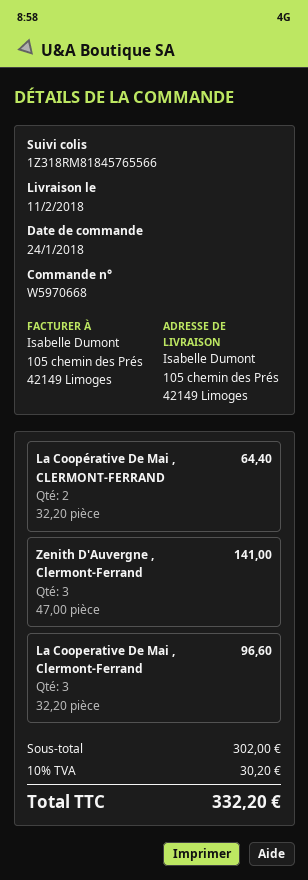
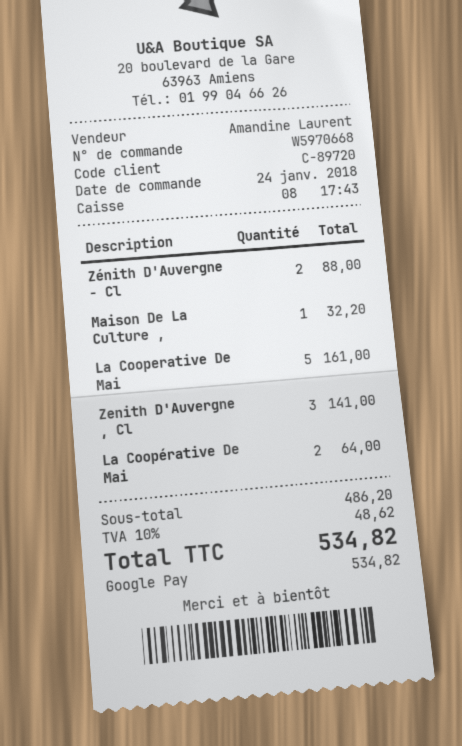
La Coopérative De Mai , CLERMONT-FERRAND: 2 for 64.40 -> 2 for 64.00
La Cooperative De Mai , Clermont-Ferrand: 3 for 96.60 -> 5 for 161.00
Zénith D'Auvergne - Cl: none -> 2 for 88.00
Maison De La Culture ,: none -> 1 for 32.20
subtotal: 302.00 -> 486.20
tax: 10% = 30.20 -> 10% = 48.62
total: 332.20 -> 534.82

